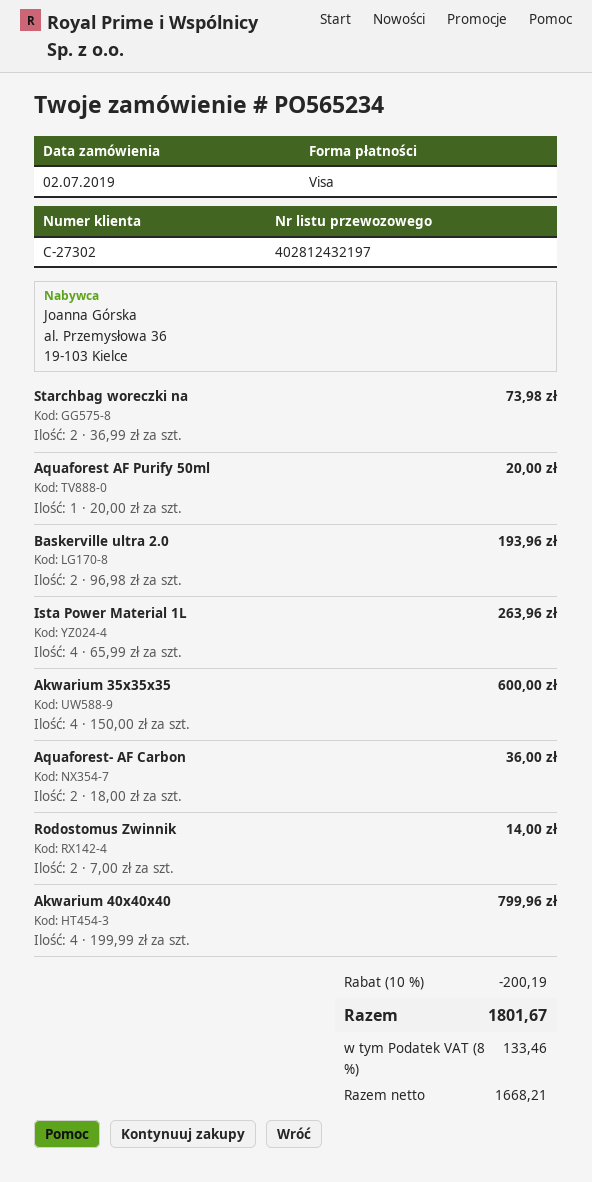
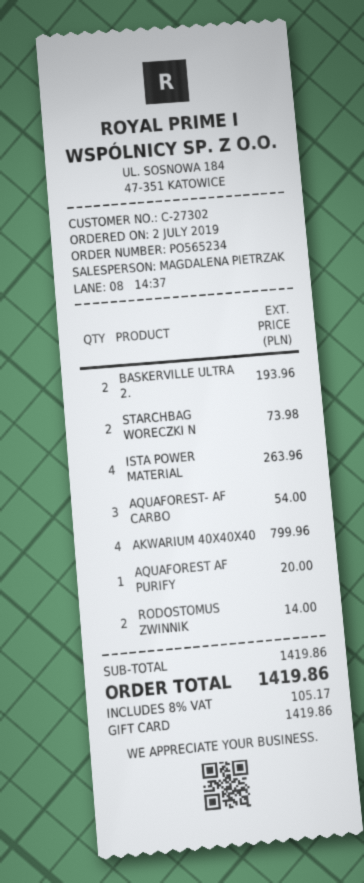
payment method: Visa -> gift card
Akwarium 35x35x35: 4 for 600.00 -> none
Aquaforest- AF Carbon: 2 for 36.00 -> 3 for 54.00
discount: 10% = 200.19 -> none
tax: 8% = 133.46 -> 8% = 105.17
total: 1801.67 -> 1419.86

